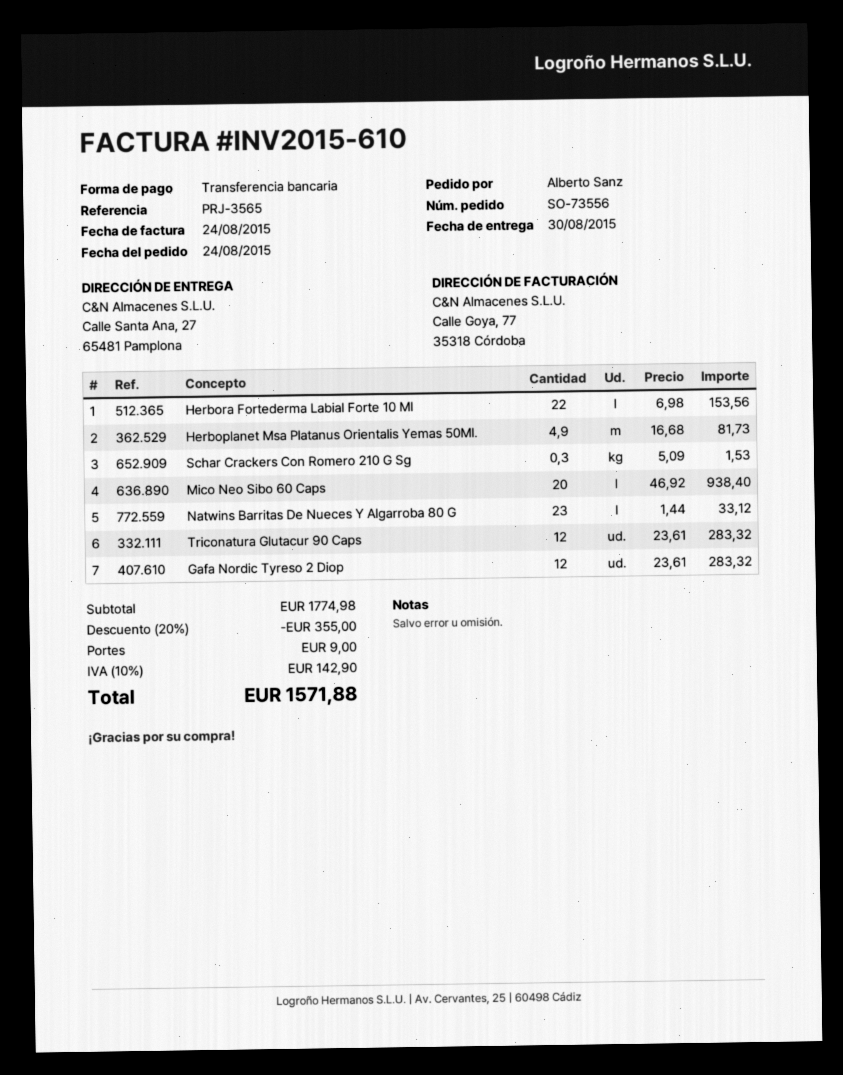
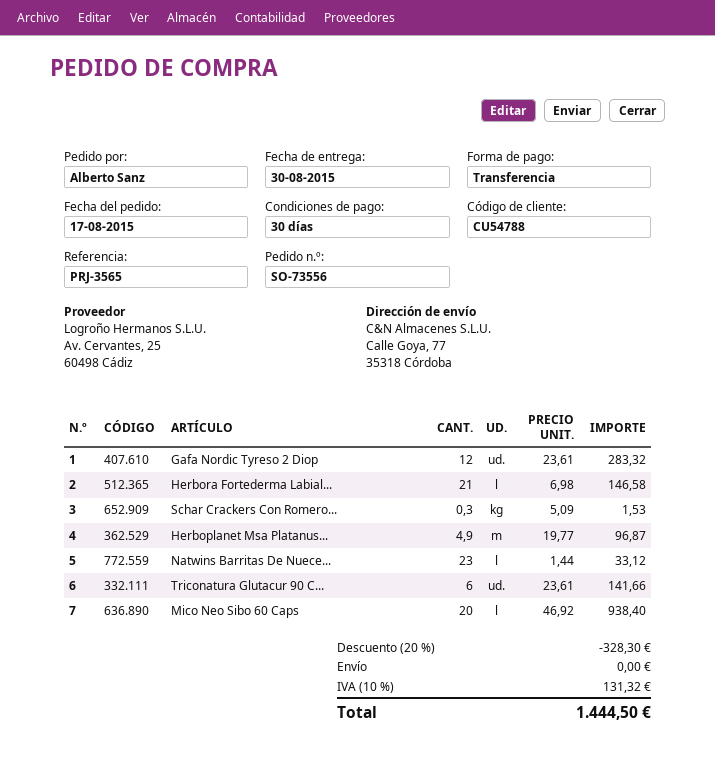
order date: 2015-08-24 -> 2015-08-17
ship to: Calle Santa Ana, 27, 65481 Pamplona -> Calle Goya, 77, 35318 Córdoba
Herbora Fortederma Labial Forte 10 Ml: 22 x 6.98 = 153.56 -> 21 x 6.98 = 146.58
Herboplanet Msa Platanus Orientalis Yemas 50Ml.: 4.9 x 16.68 = 81.73 -> 4.9 x 19.77 = 96.87
Triconatura Glutacur 90 Caps: 12 x 23.61 = 283.32 -> 6 x 23.61 = 141.66
discount: 20% = 355.00 -> 20% = 328.30
shipping: 9.00 -> 0.00
tax: 10% = 142.90 -> 10% = 131.32
total: 1571.88 -> 1444.50

